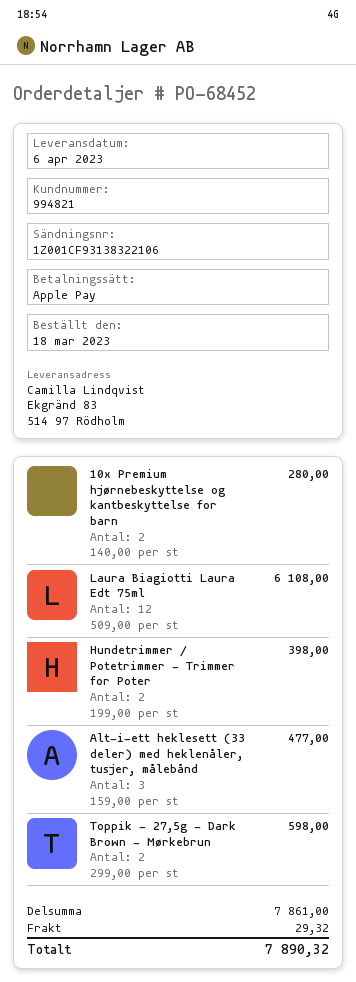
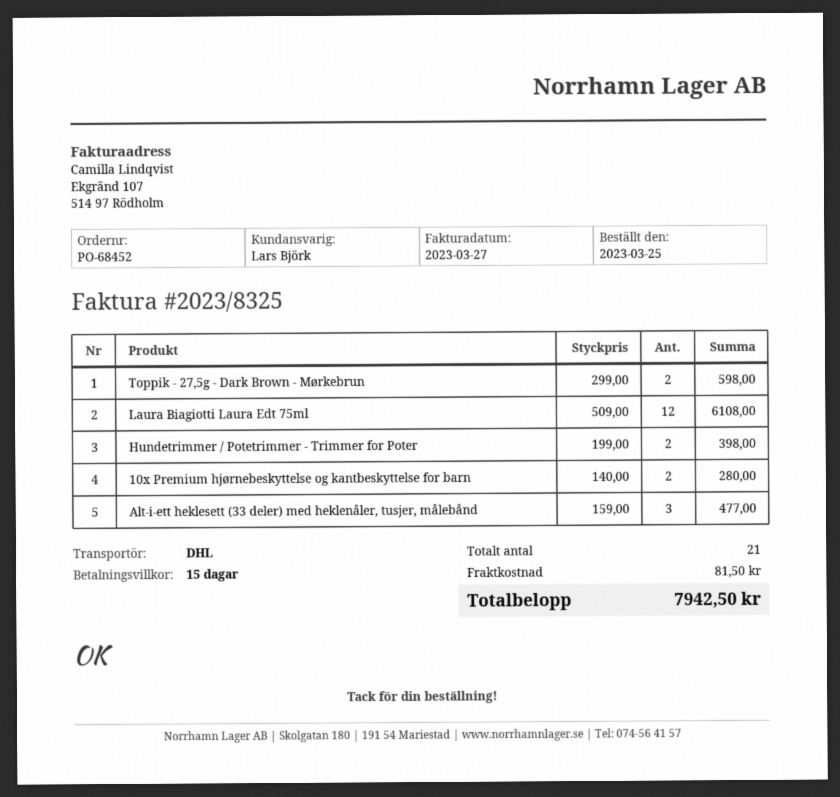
order date: 2023-03-18 -> 2023-03-25
shipping: 29.32 -> 81.50
total: 7890.32 -> 7942.50

